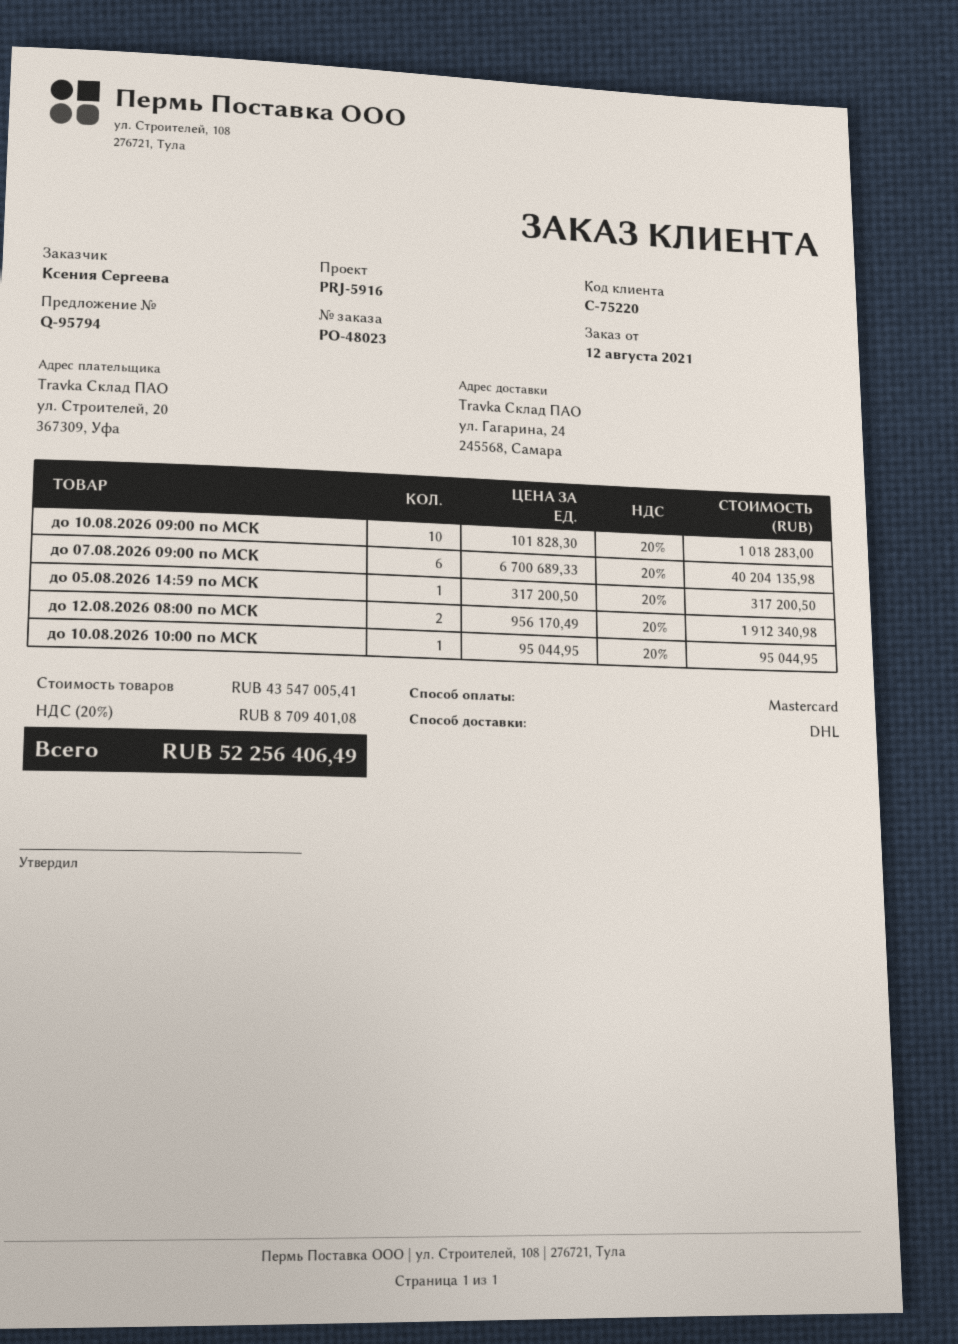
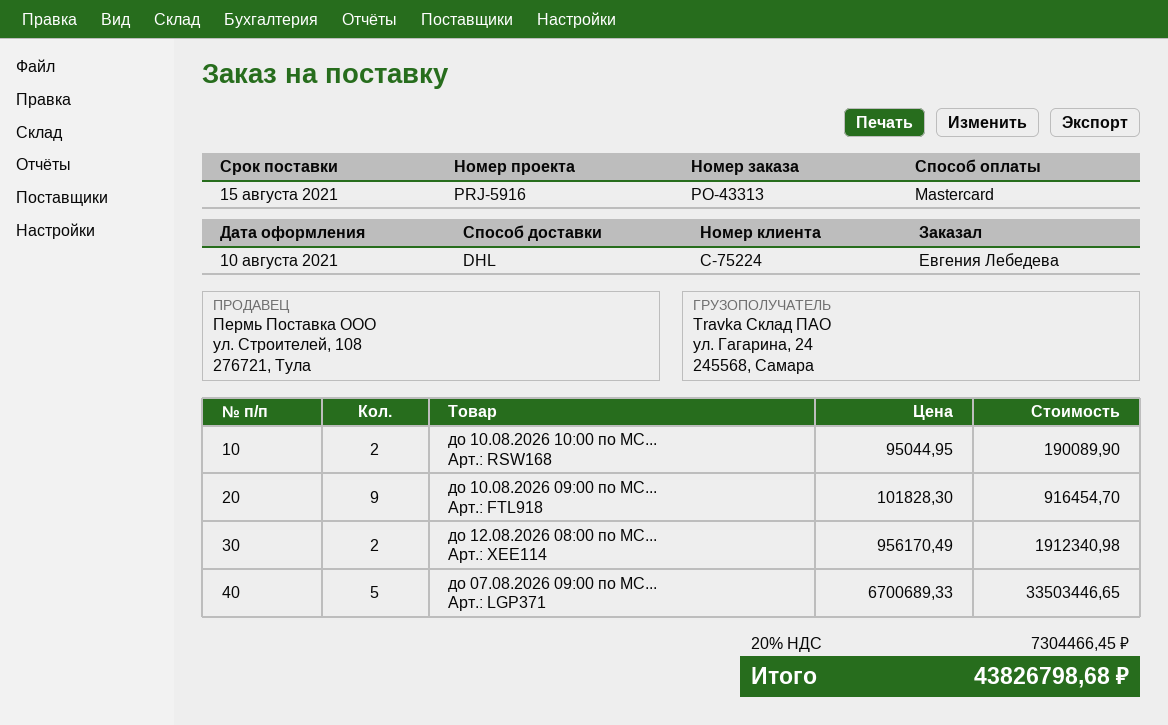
order number: PO-48023 -> PO-43313
order date: 2021-08-12 -> 2021-08-10
customer number: C-75220 -> C-75224
ordered by: Ксения Сергеева -> Евгения Лебедева
до 10.08.2026 09:00 по МСК: 10 x 101828.30 = 1018283.00 -> 9 x 101828.30 = 916454.70
до 07.08.2026 09:00 по МСК: 6 x 6700689.33 = 40204135.98 -> 5 x 6700689.33 = 33503446.65
до 05.08.2026 14:59 по МСК: 1 x 317200.50 = 317200.50 -> none
до 10.08.2026 10:00 по МСК: 1 x 95044.95 = 95044.95 -> 2 x 95044.95 = 190089.90
tax: 20% = 8709401.08 -> 20% = 7304466.45
total: 52256406.49 -> 43826798.68

